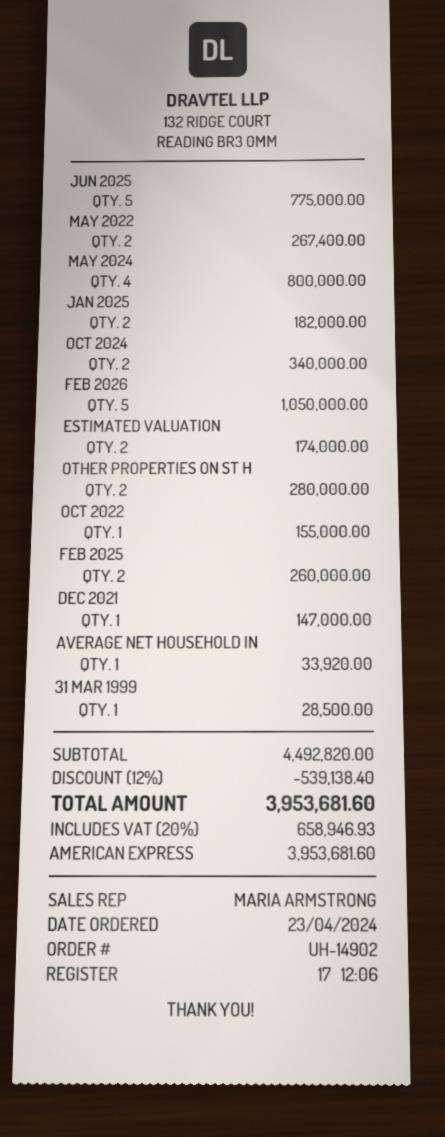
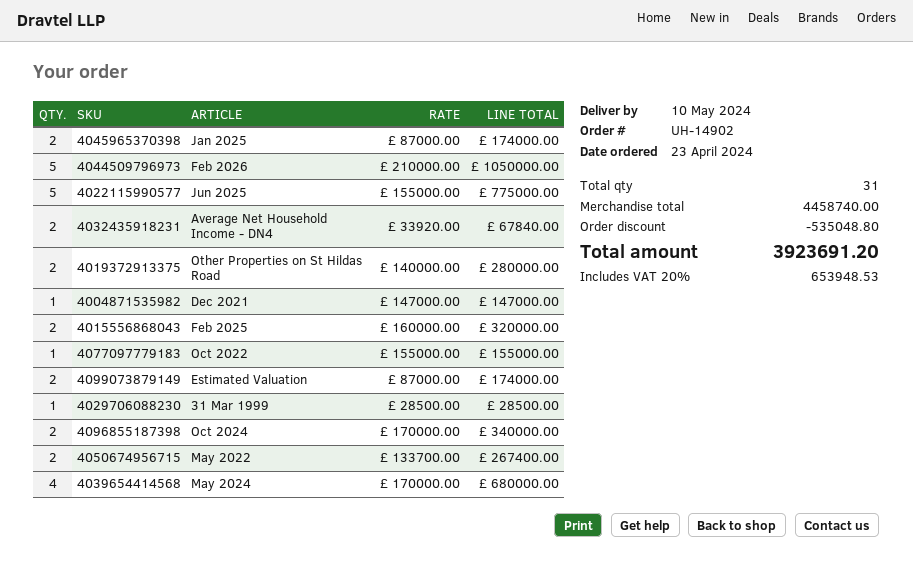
MAY 2024: 4 for 800000.00 -> 4 for 680000.00
JAN 2025: 2 for 182000.00 -> 2 for 174000.00
FEB 2025: 2 for 260000.00 -> 2 for 320000.00
AVERAGE NET HOUSEHOLD IN: 1 for 33920.00 -> 2 for 67840.00
subtotal: 4492820.00 -> 4458740.00
discount: 539138.40 -> 535048.80
tax: 20% = 658946.93 -> 20% = 653948.53
total: 3953681.60 -> 3923691.20

